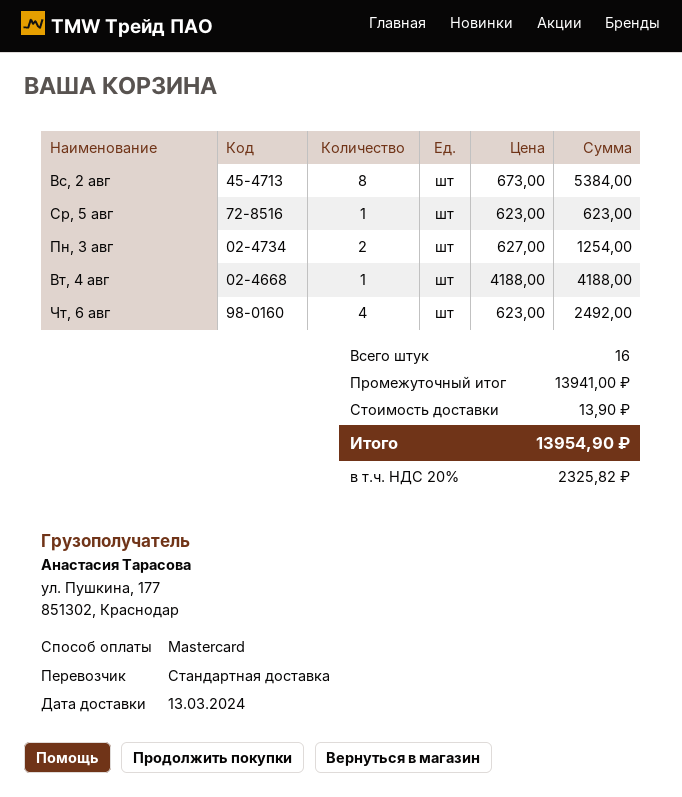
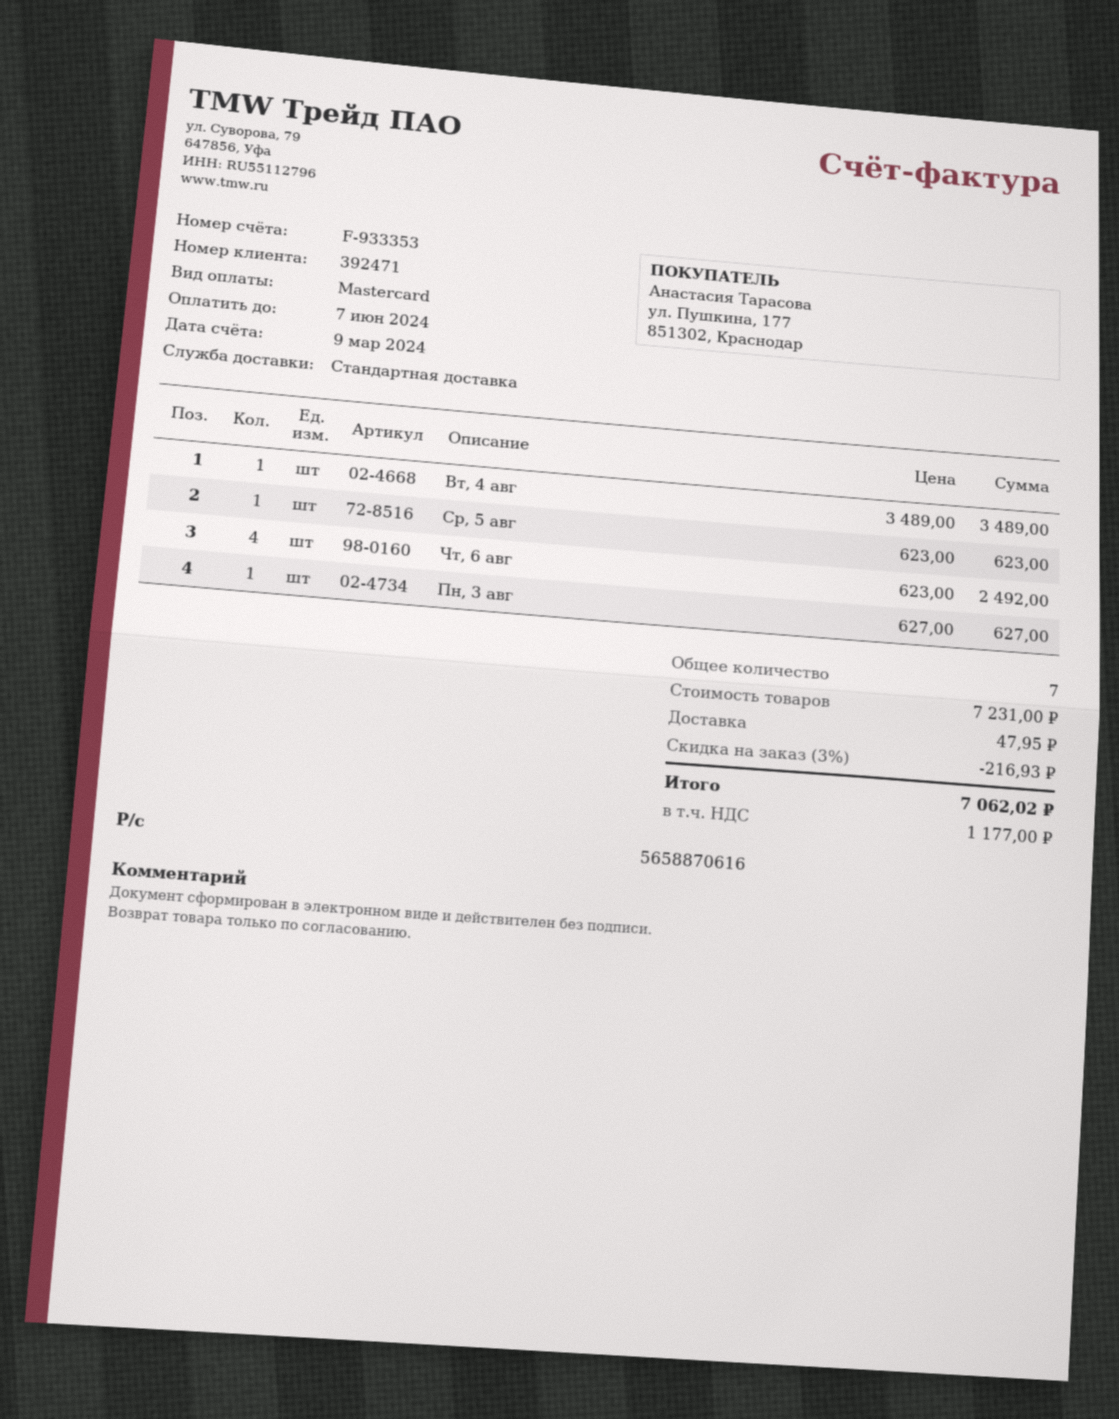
Вс, 2 авг: 8 x 673.00 = 5384.00 -> none
Пн, 3 авг: 2 x 627.00 = 1254.00 -> 1 x 627.00 = 627.00
Вт, 4 авг: 1 x 4188.00 = 4188.00 -> 1 x 3489.00 = 3489.00
total quantity: 16 -> 7
subtotal: 13941.00 -> 7231.00
discount: none -> 3% = 216.93
shipping: 13.90 -> 47.95
tax: 2325.82 -> 1177.00
total: 13954.90 -> 7062.02

